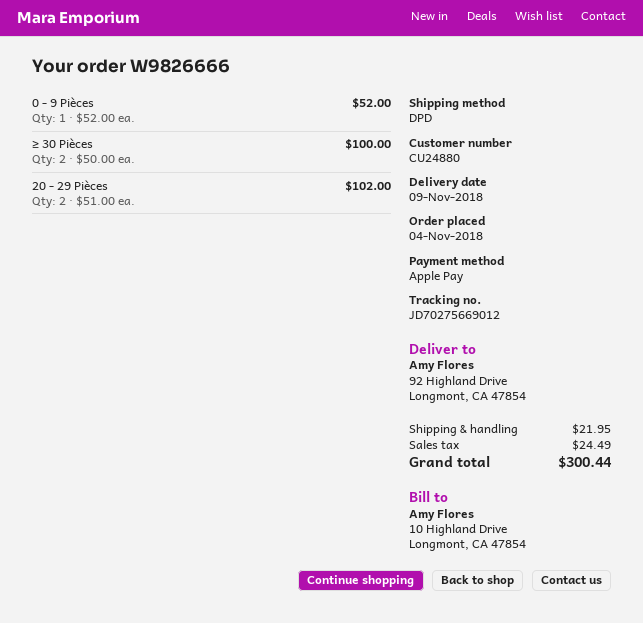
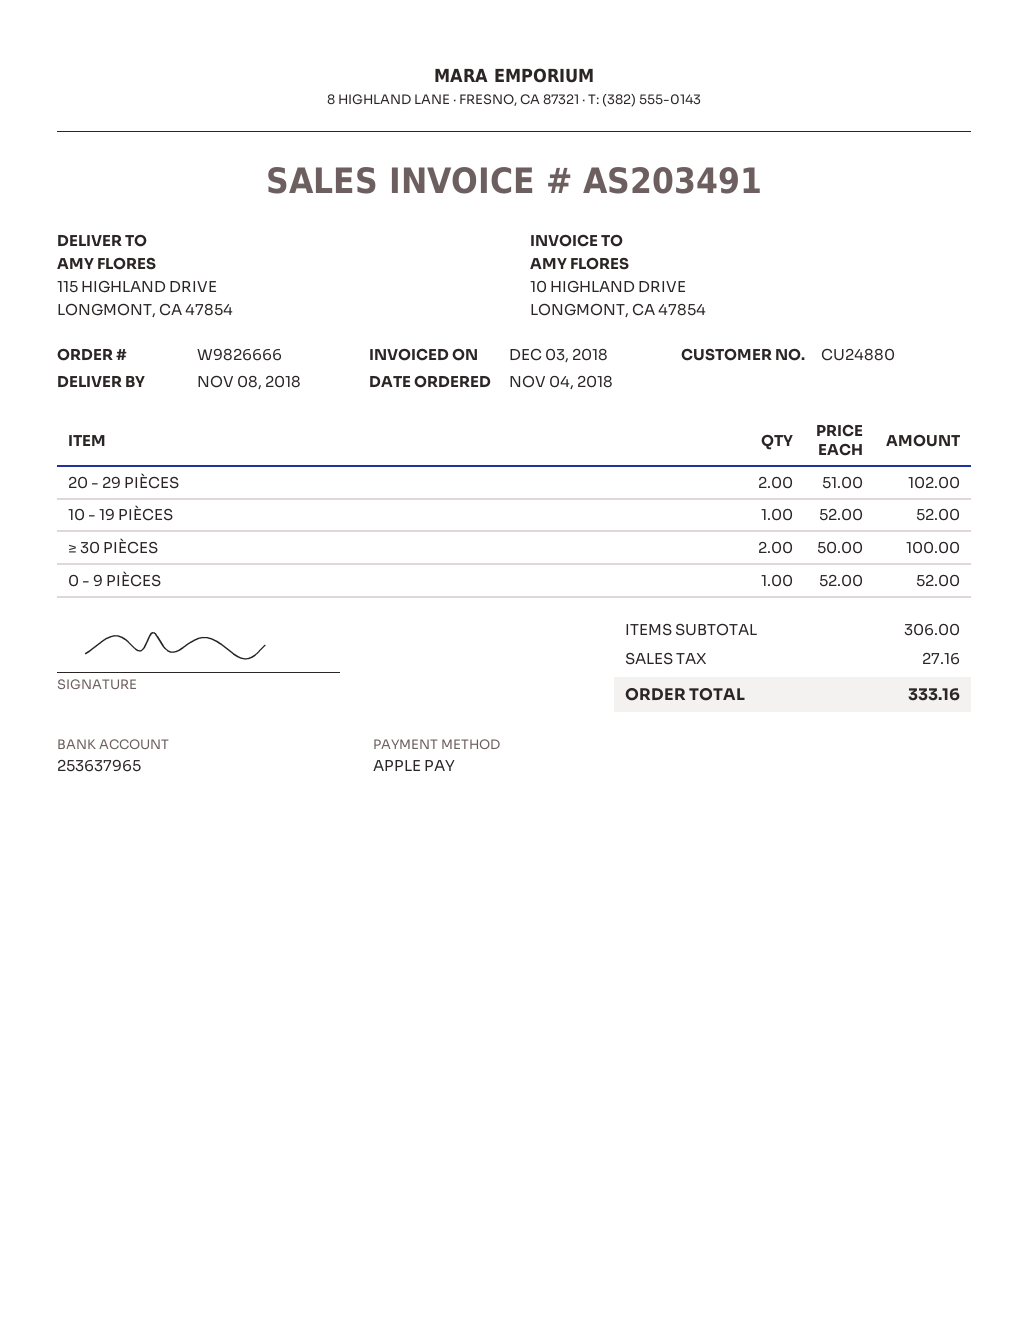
delivery date: 2018-11-09 -> 2018-11-08
ship to: 92 Highland Drive, Longmont, CA 47854 -> 115 HIGHLAND DRIVE, LONGMONT, CA 47854
10 - 19 PIÈCES: none -> 1 x 52.00 = 52.00
shipping: 21.95 -> none
tax: 24.49 -> 27.16
total: 300.44 -> 333.16

